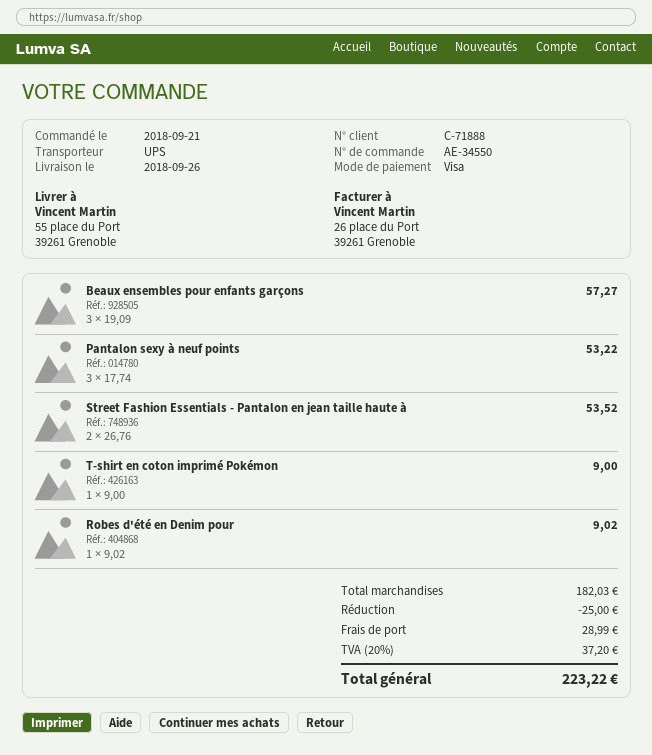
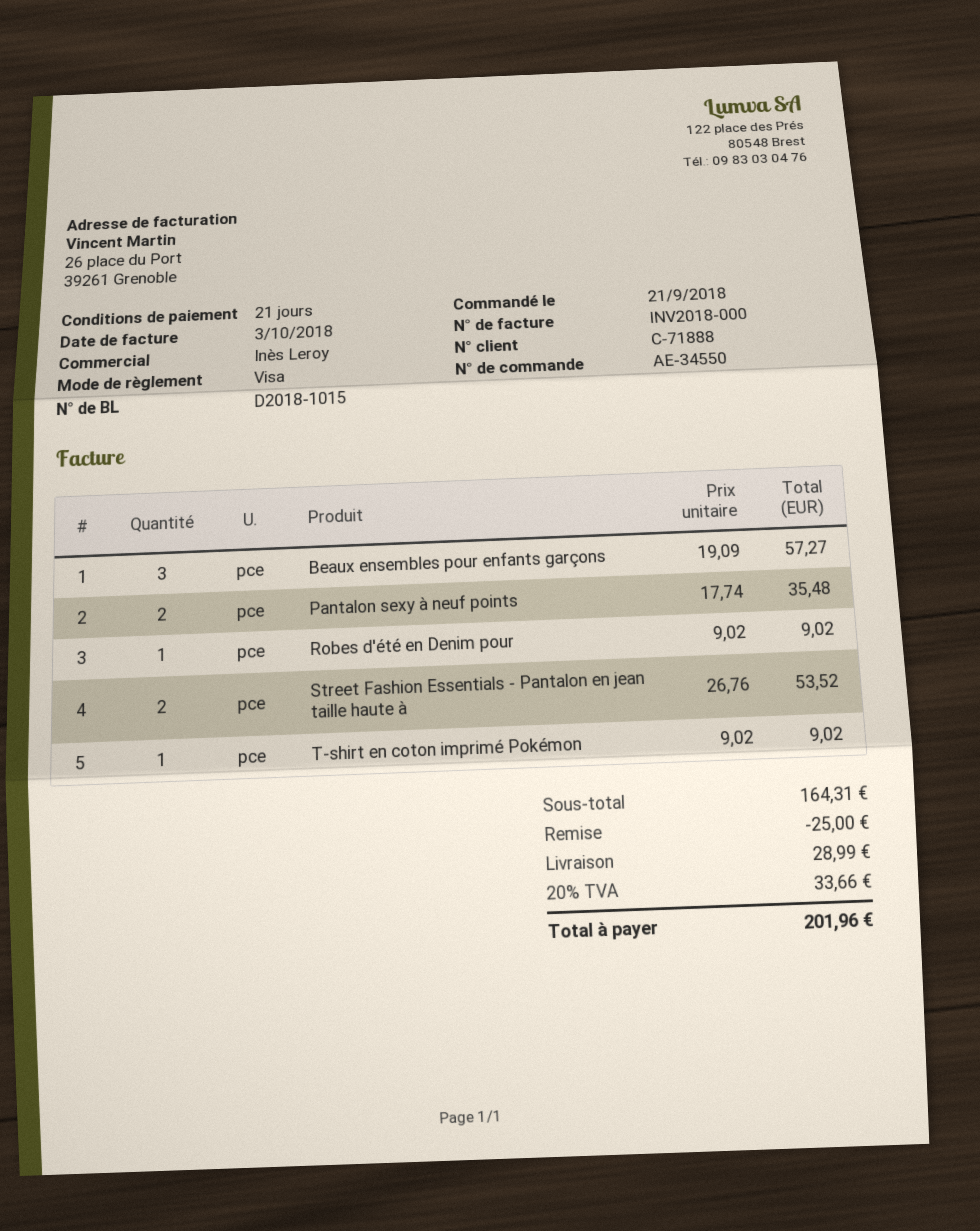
Pantalon sexy à neuf points: 3 x 17.74 = 53.22 -> 2 x 17.74 = 35.48
T-shirt en coton imprimé Pokémon: 1 x 9.00 = 9.00 -> 1 x 9.02 = 9.02
subtotal: 182.03 -> 164.31
tax: 20% = 37.20 -> 20% = 33.66
total: 223.22 -> 201.96

